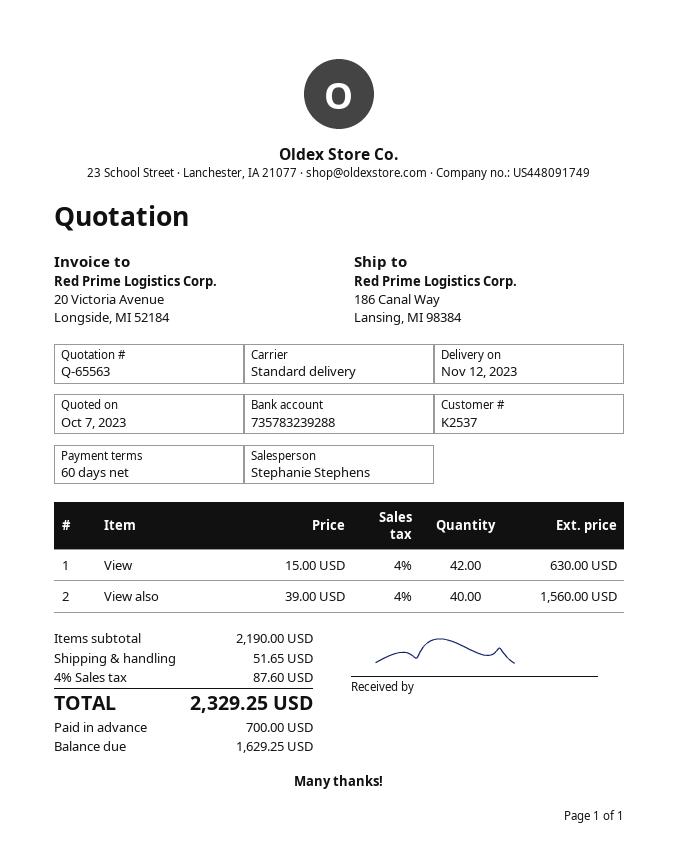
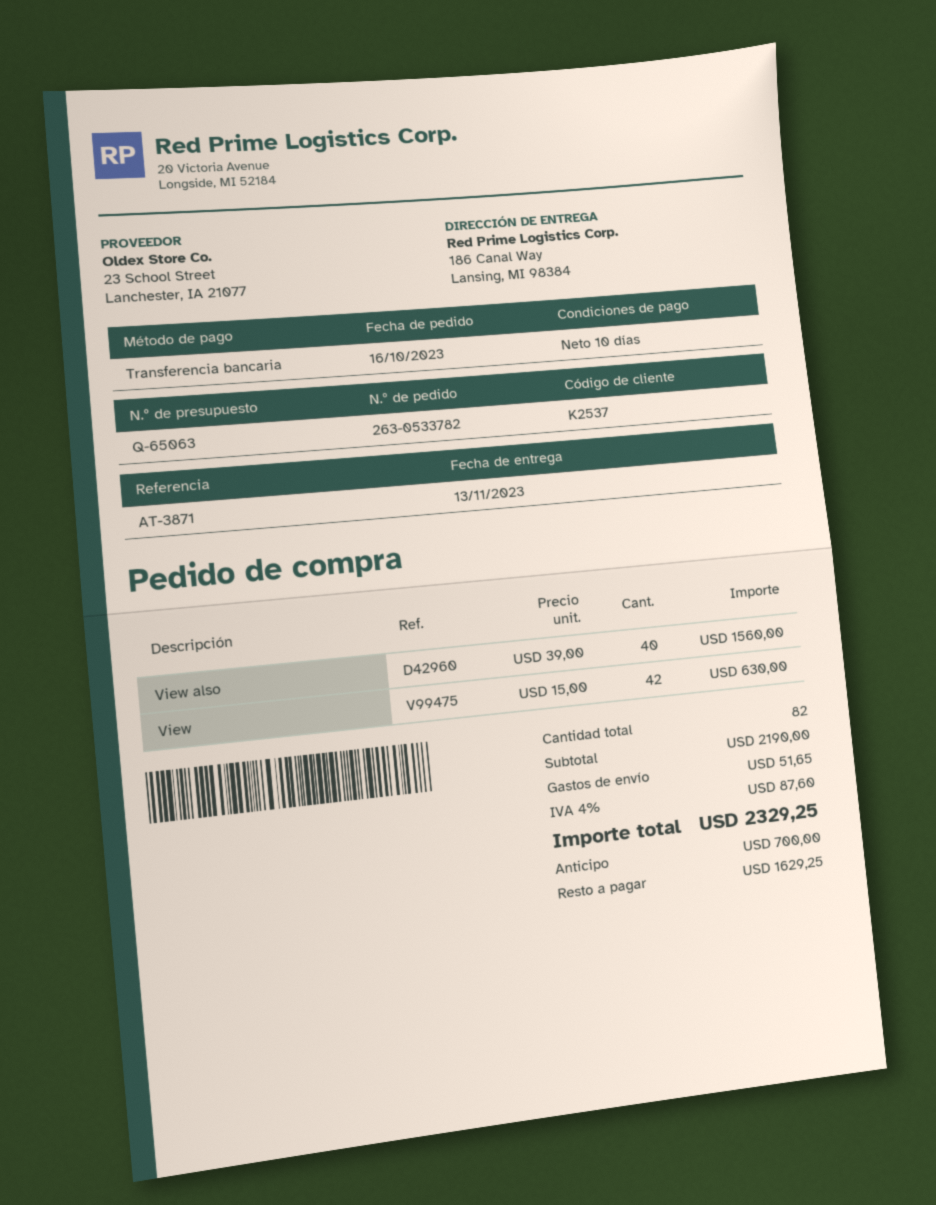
quote number: Q-65563 -> Q-65063
delivery date: 2023-11-12 -> 2023-11-13
payment terms: 60 days -> 10 days

